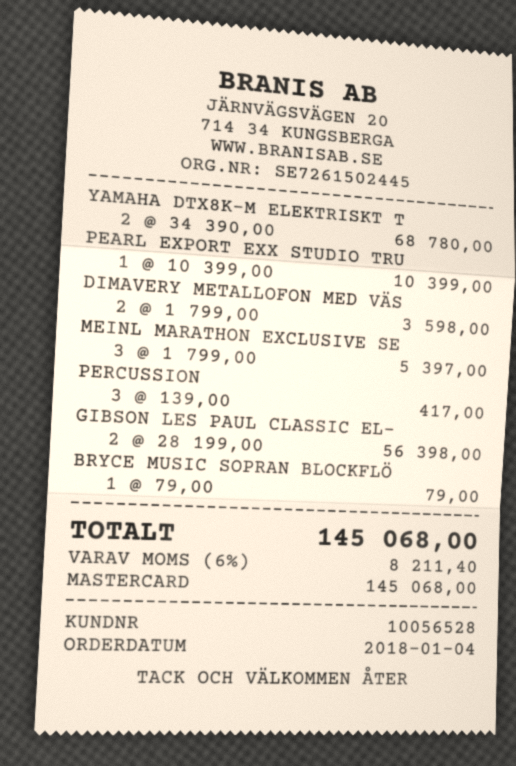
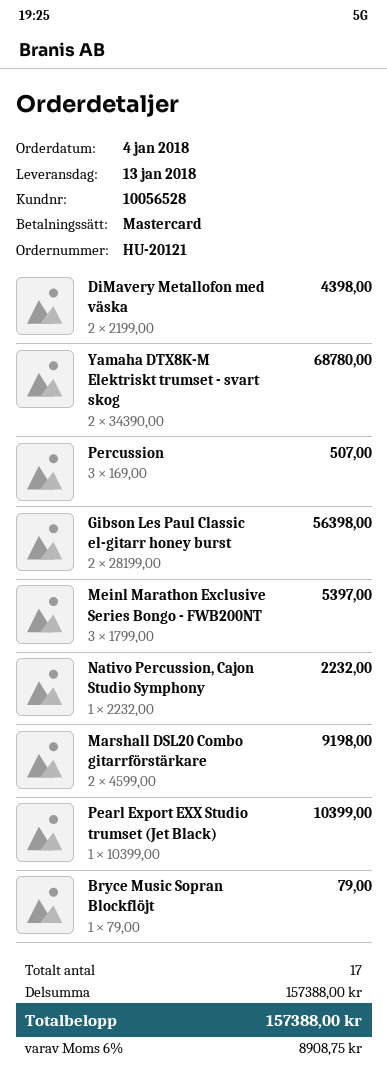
DIMAVERY METALLOFON MED VÄS: 2 x 1799.00 = 3598.00 -> 2 x 2199.00 = 4398.00
PERCUSSION: 3 x 139.00 = 417.00 -> 3 x 169.00 = 507.00
Nativo Percussion, Cajon Studio Symphony: none -> 1 x 2232.00 = 2232.00
Marshall DSL20 Combo gitarrförstärkare: none -> 2 x 4599.00 = 9198.00
tax: 6% = 8211.40 -> 6% = 8908.75
total: 145068.00 -> 157388.00

